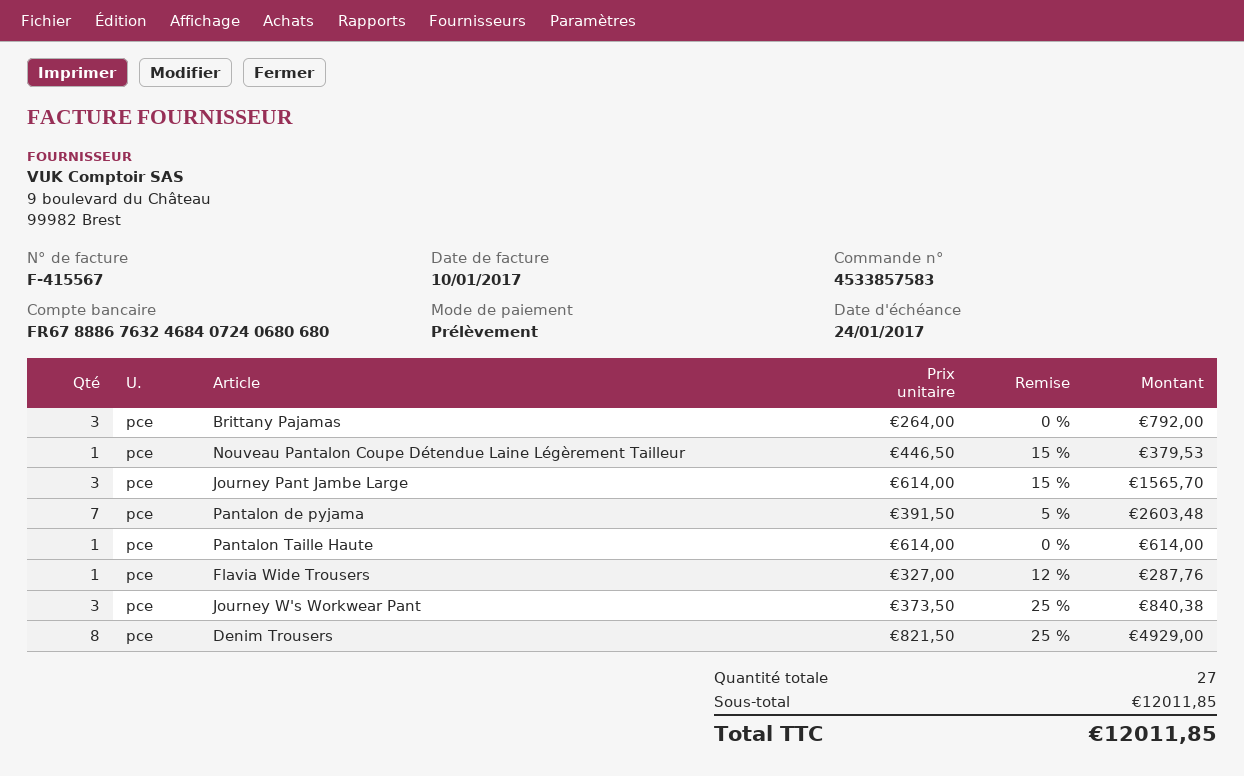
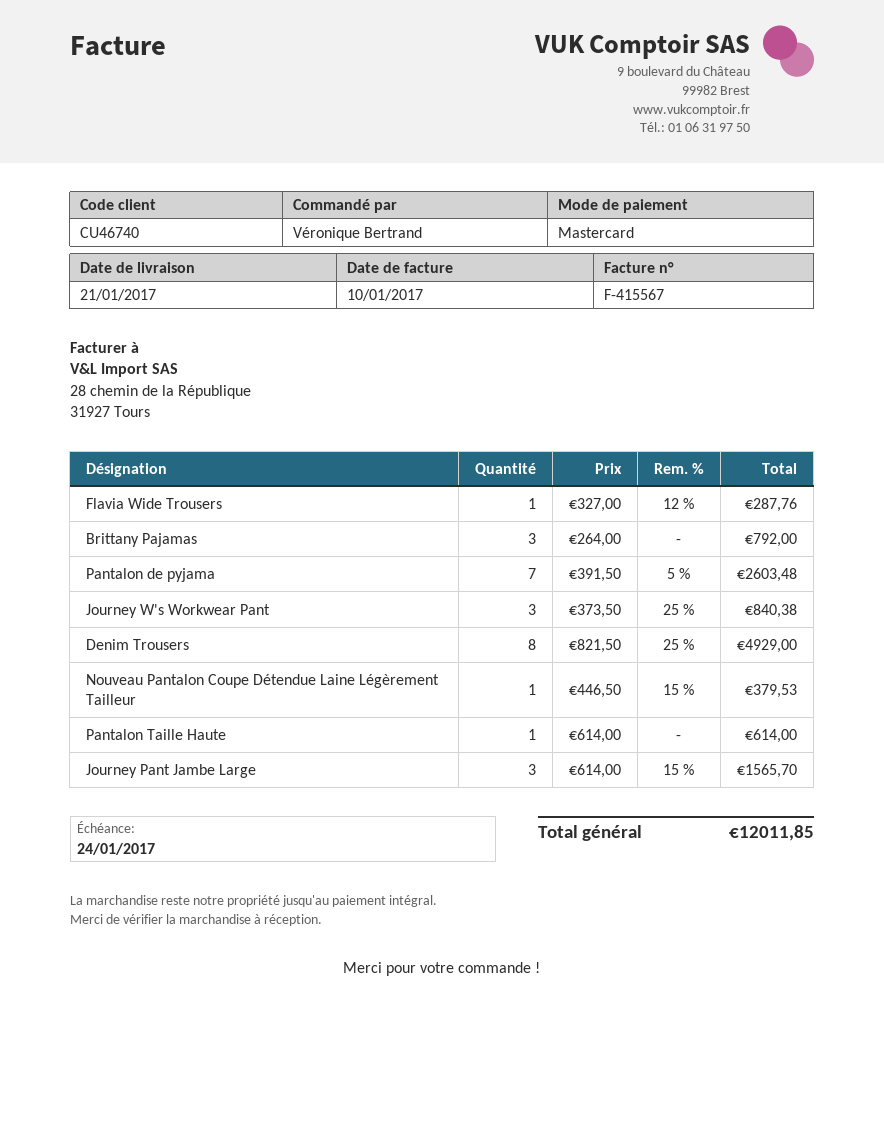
payment method: direct debit -> Mastercard

